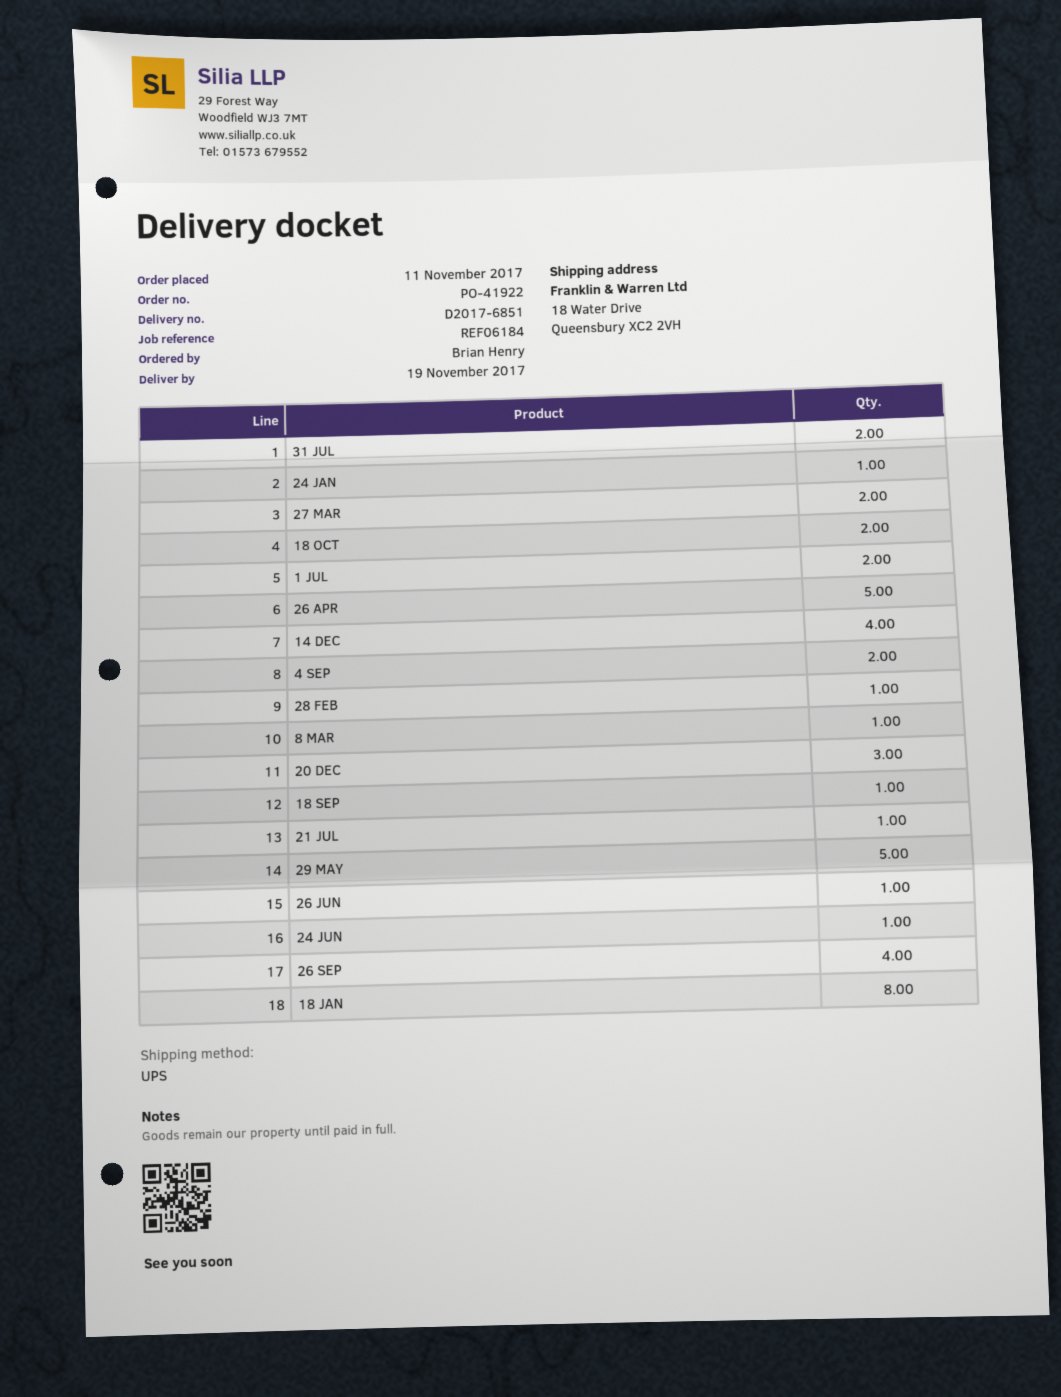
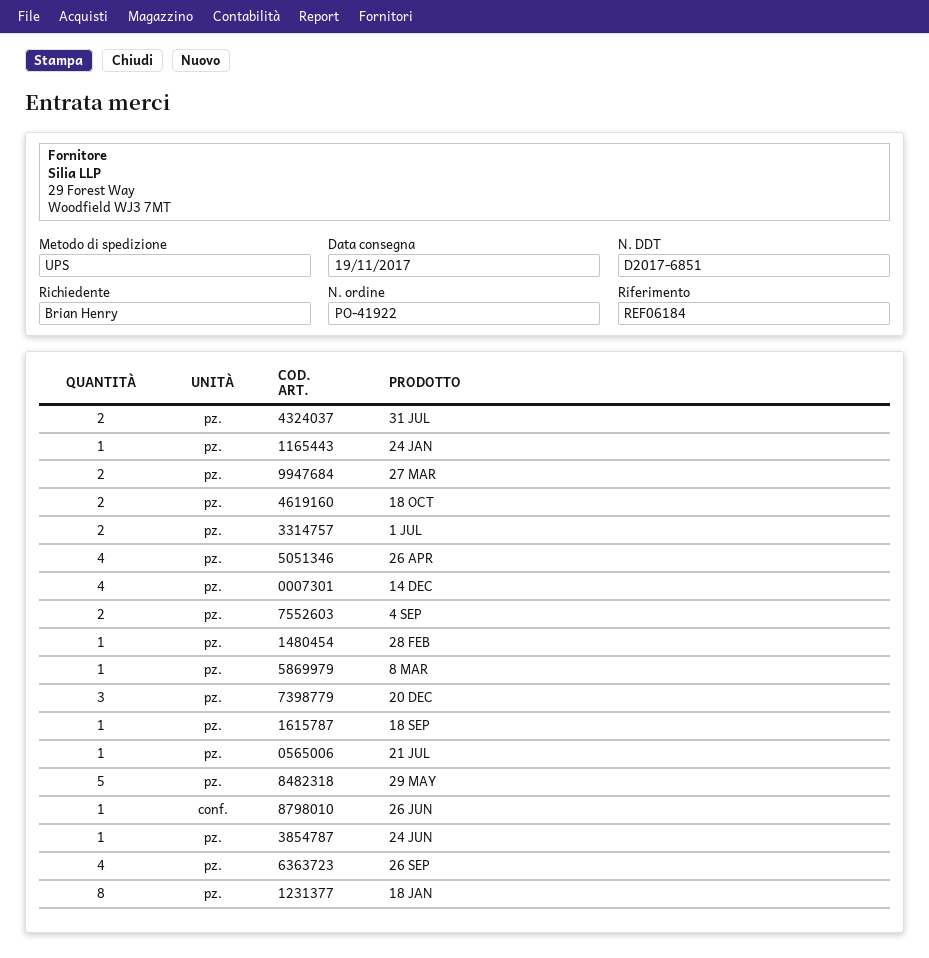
26 APR: 5 -> 4

